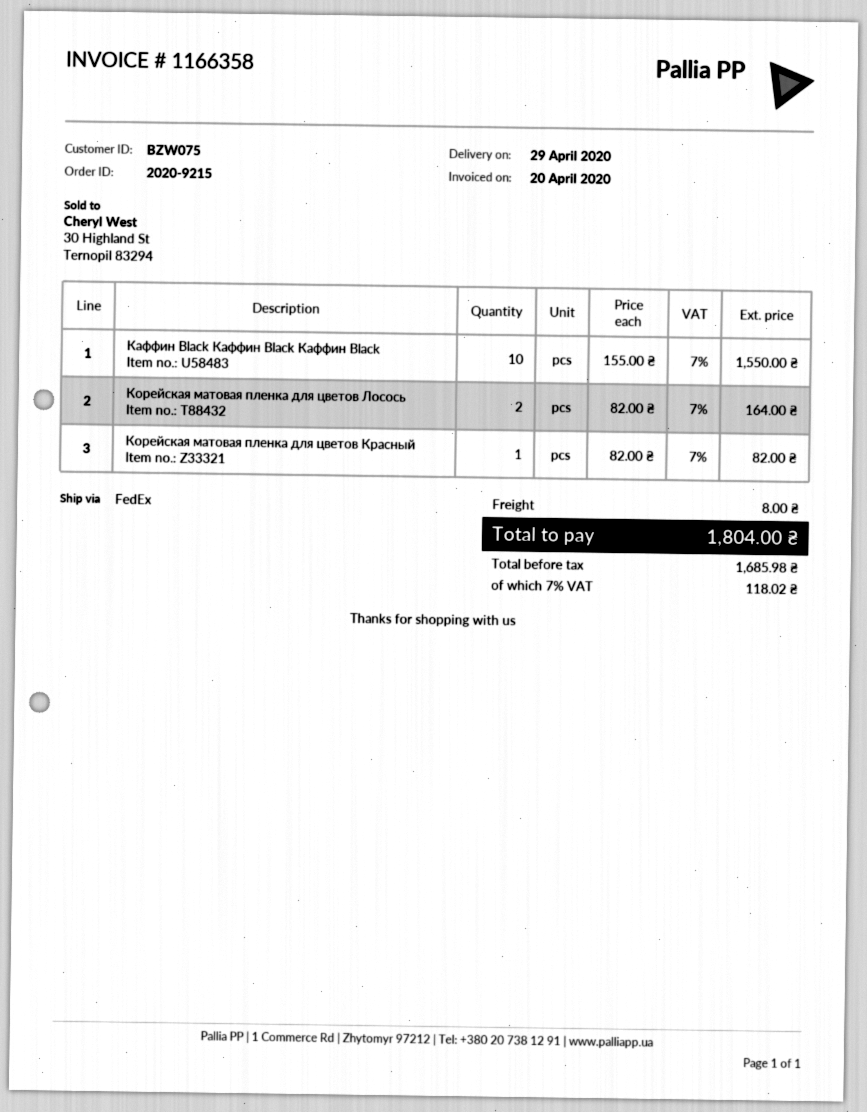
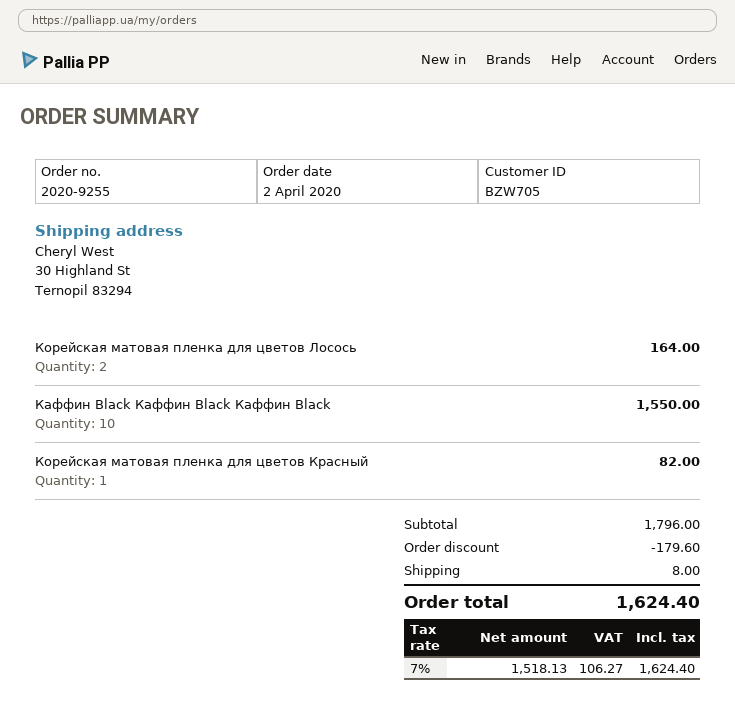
order number: 2020-9215 -> 2020-9255
customer number: BZW075 -> BZW705
discount: none -> 179.60
net: 1685.98 -> 1518.13
tax: 7% = 118.02 -> 7% = 106.27
total: 1804.00 -> 1624.40

